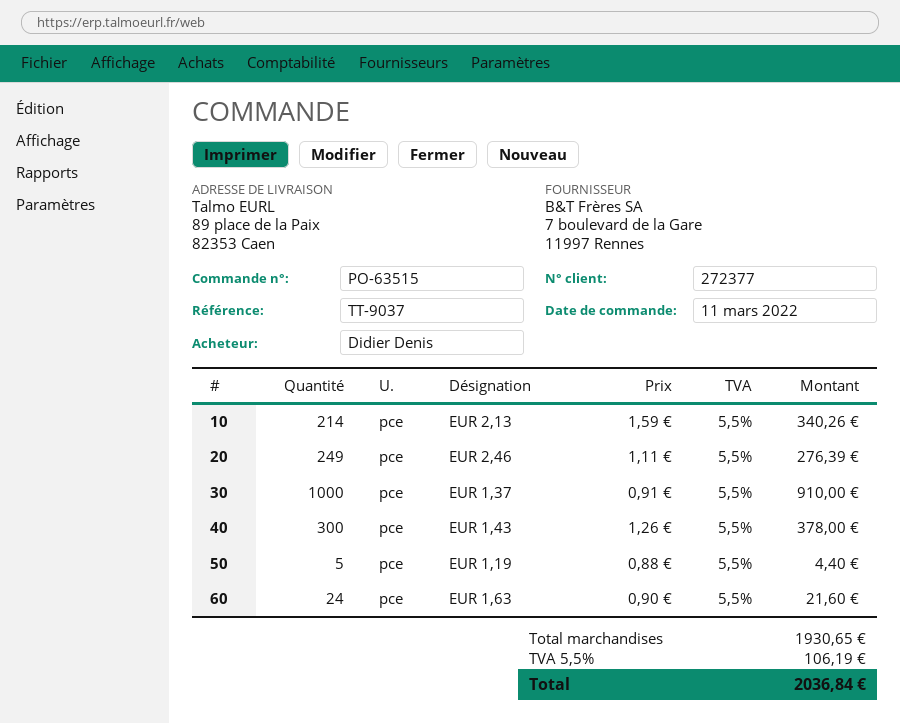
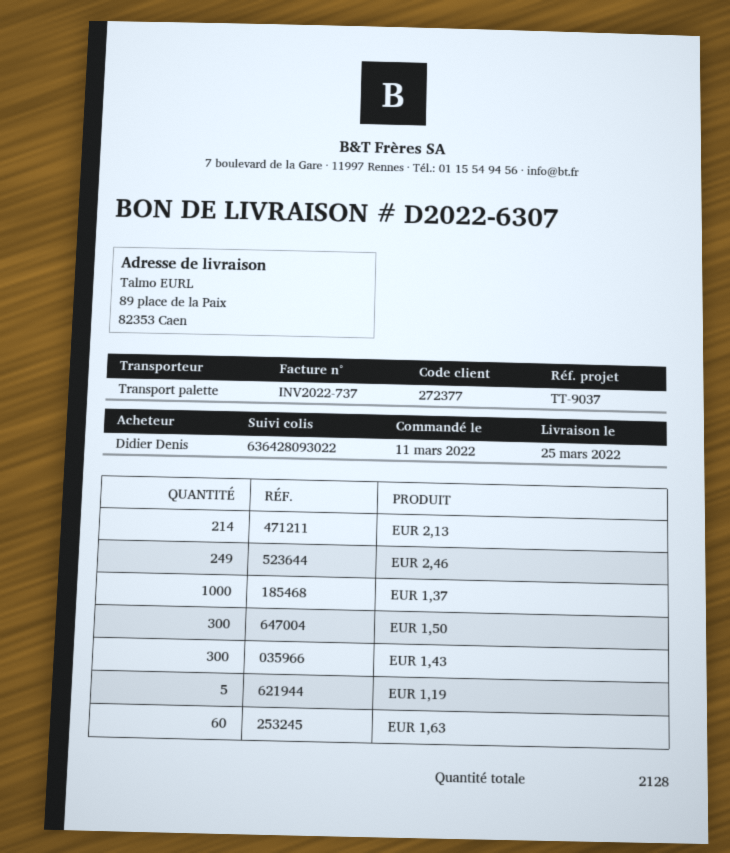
EUR 1,63: 24 -> 60
EUR 1,50: none -> 300

